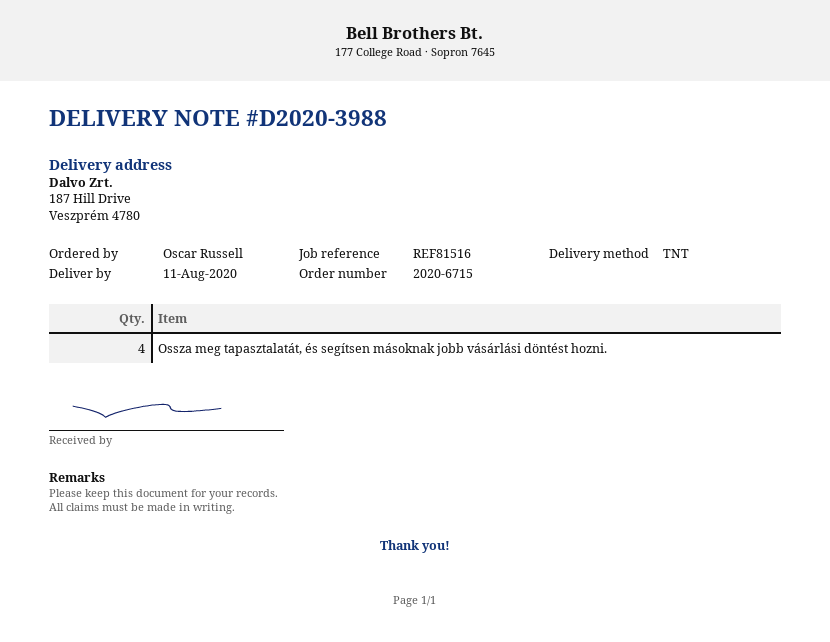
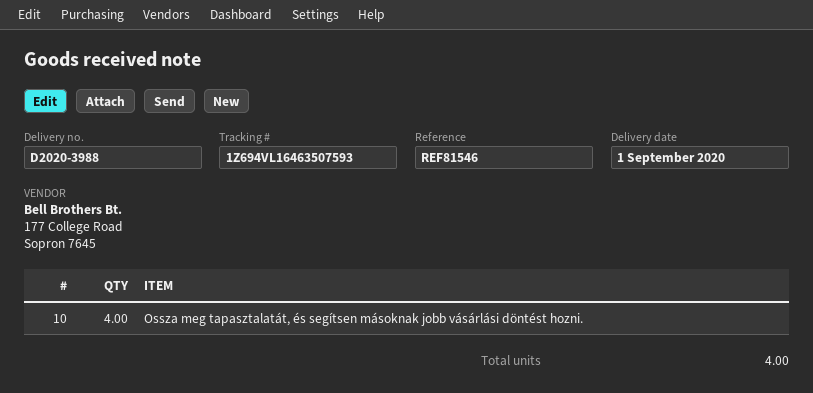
delivery date: 2020-08-11 -> 2020-09-01
reference: REF81516 -> REF81546

